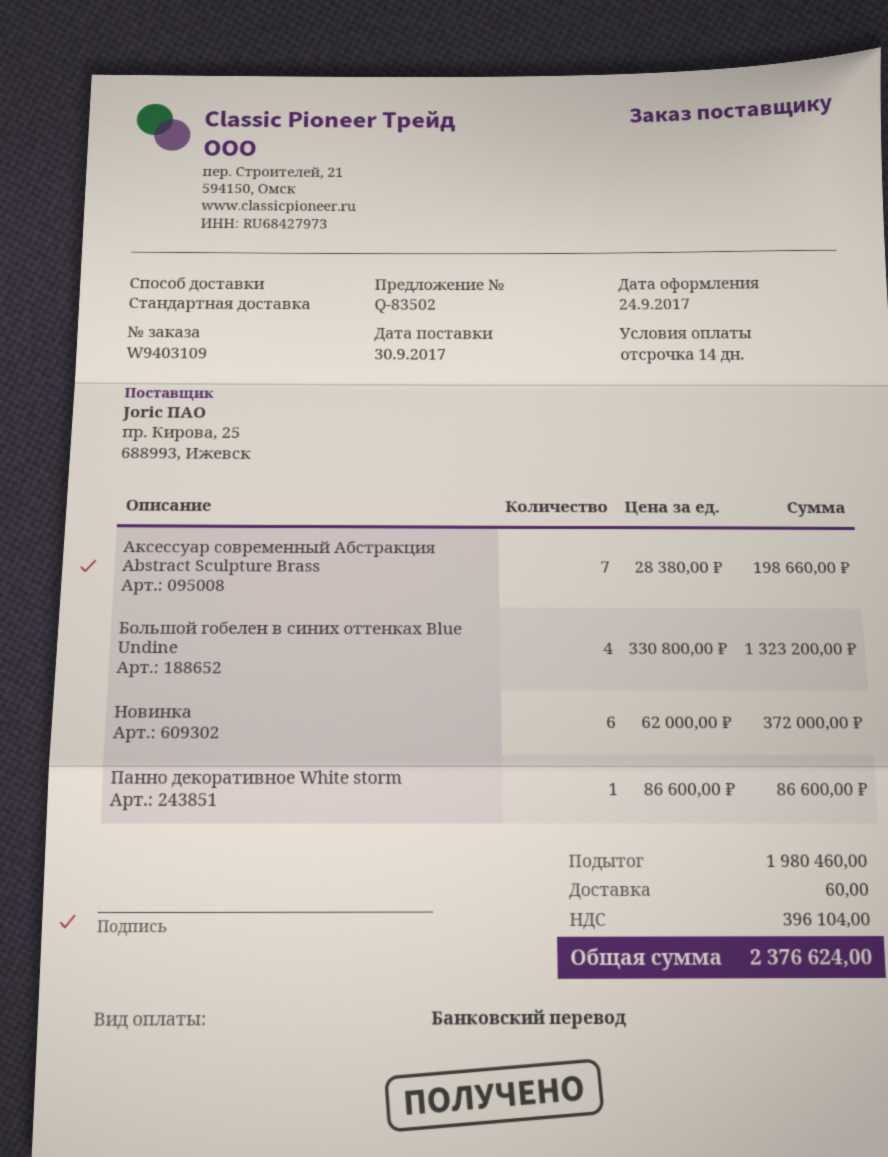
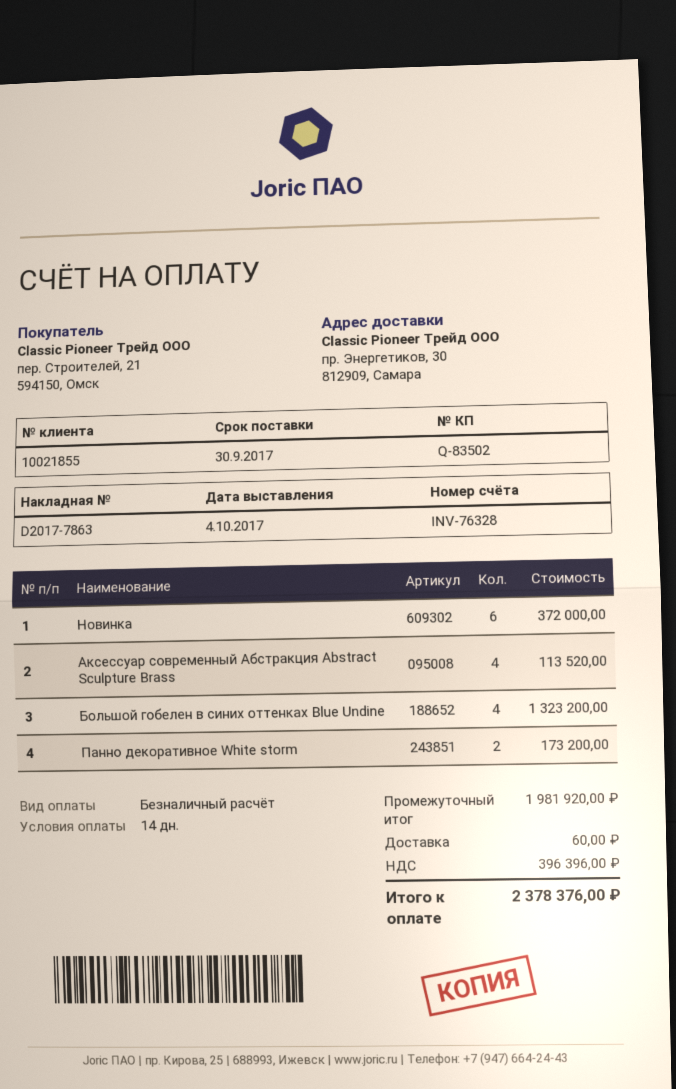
Аксессуар современный Абстракция Abstract Sculpture Brass: 7 for 198660.00 -> 4 for 113520.00
Панно декоративное White storm: 1 for 86600.00 -> 2 for 173200.00
subtotal: 1980460.00 -> 1981920.00
tax: 396104.00 -> 396396.00
total: 2376624.00 -> 2378376.00

